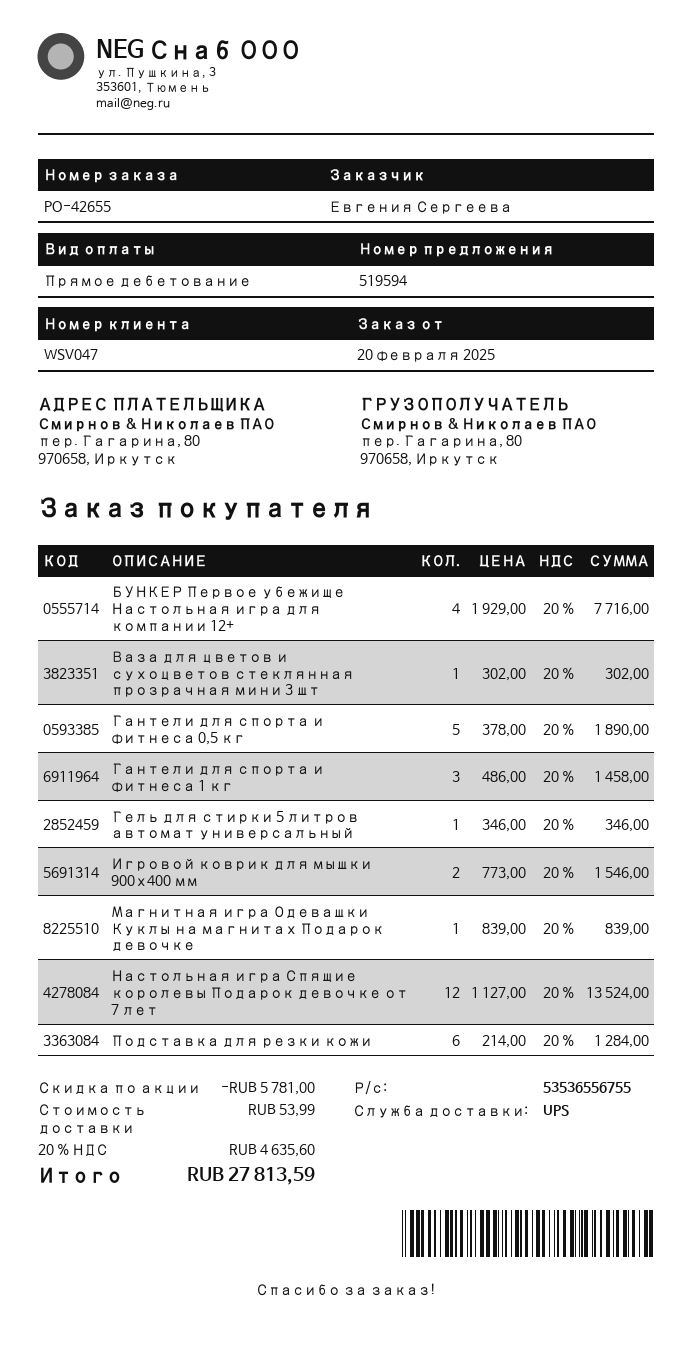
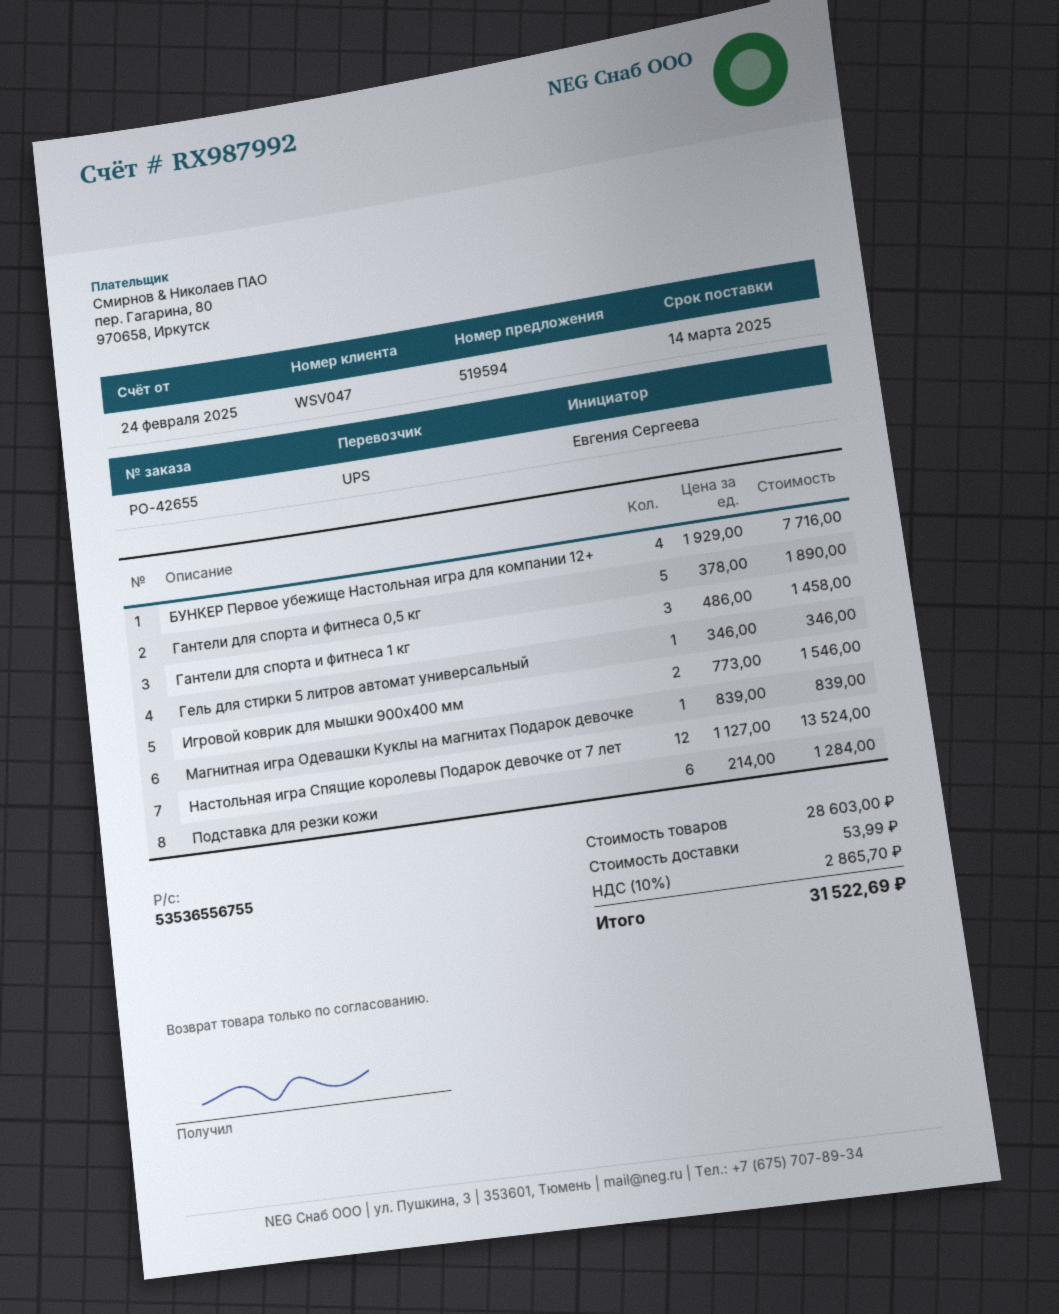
Ваза для цветов и сухоцветов стеклянная прозрачная мини 3 шт: 1 x 302.00 = 302.00 -> none
discount: 5781.00 -> none
tax: 20% = 4635.60 -> 10% = 2865.70
total: 27813.59 -> 31522.69

